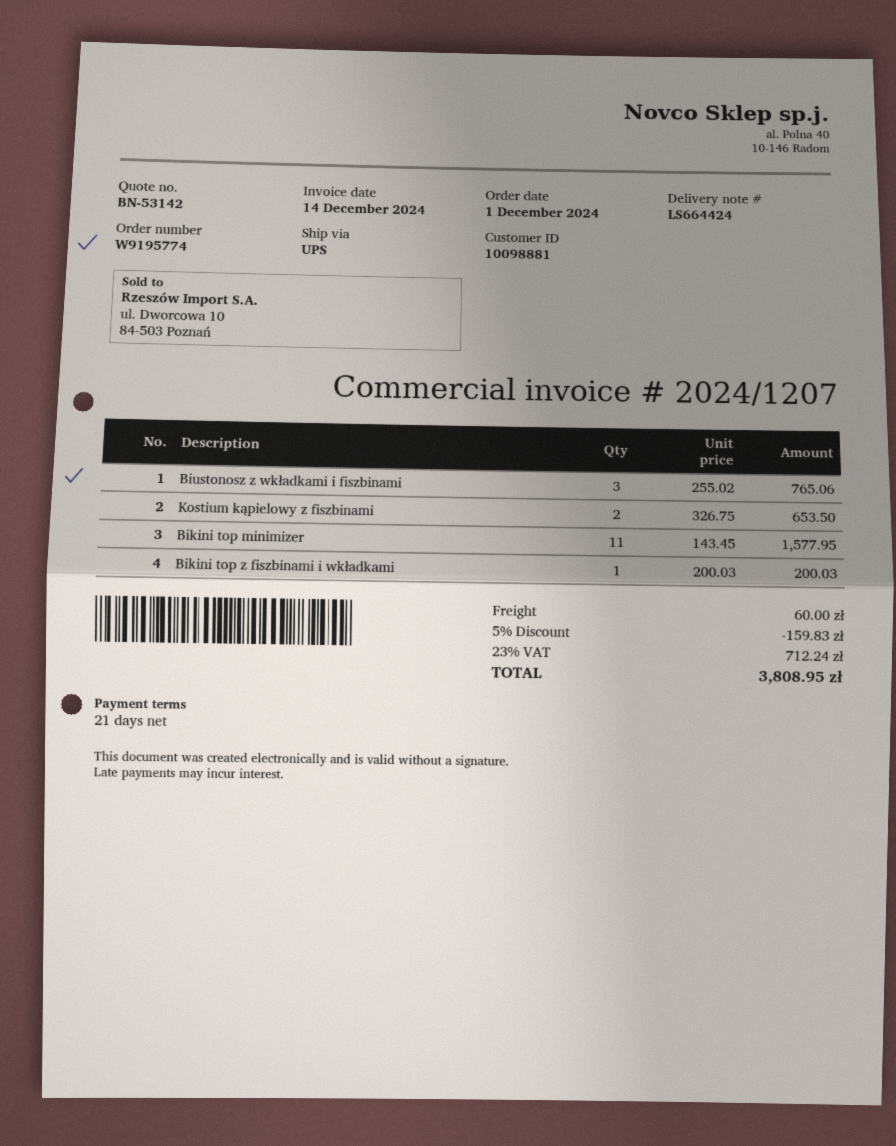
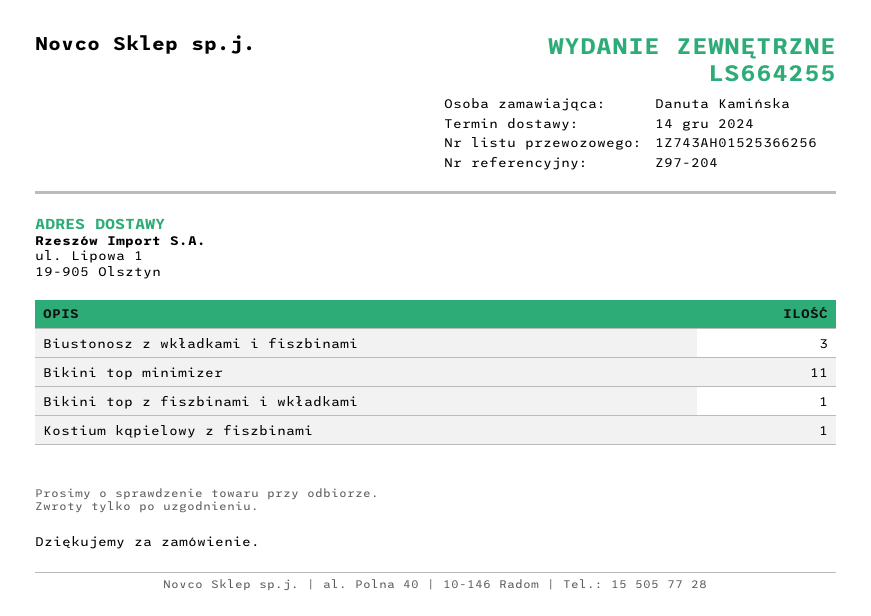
delivery note number: LS664424 -> LS664255
Kostium kąpielowy z fiszbinami: 2 -> 1

